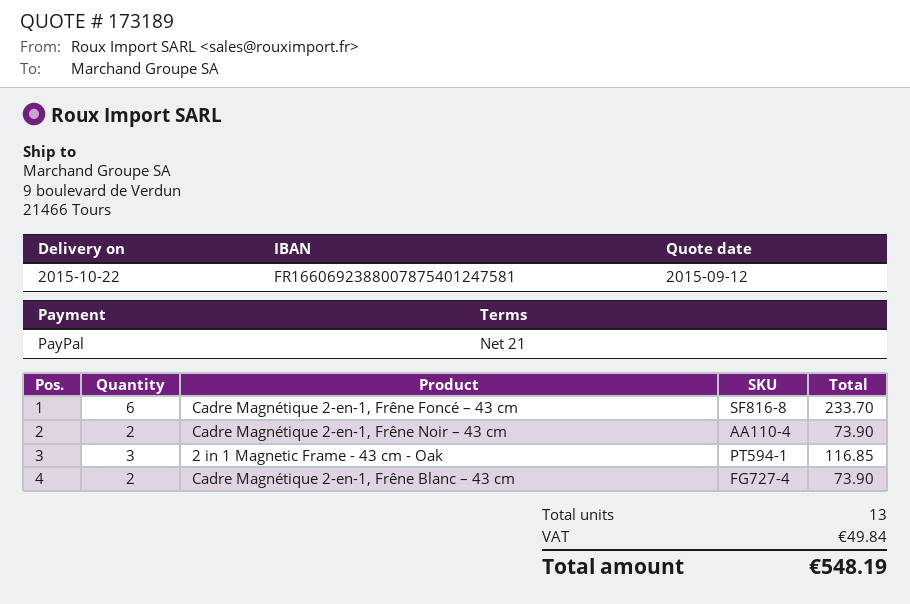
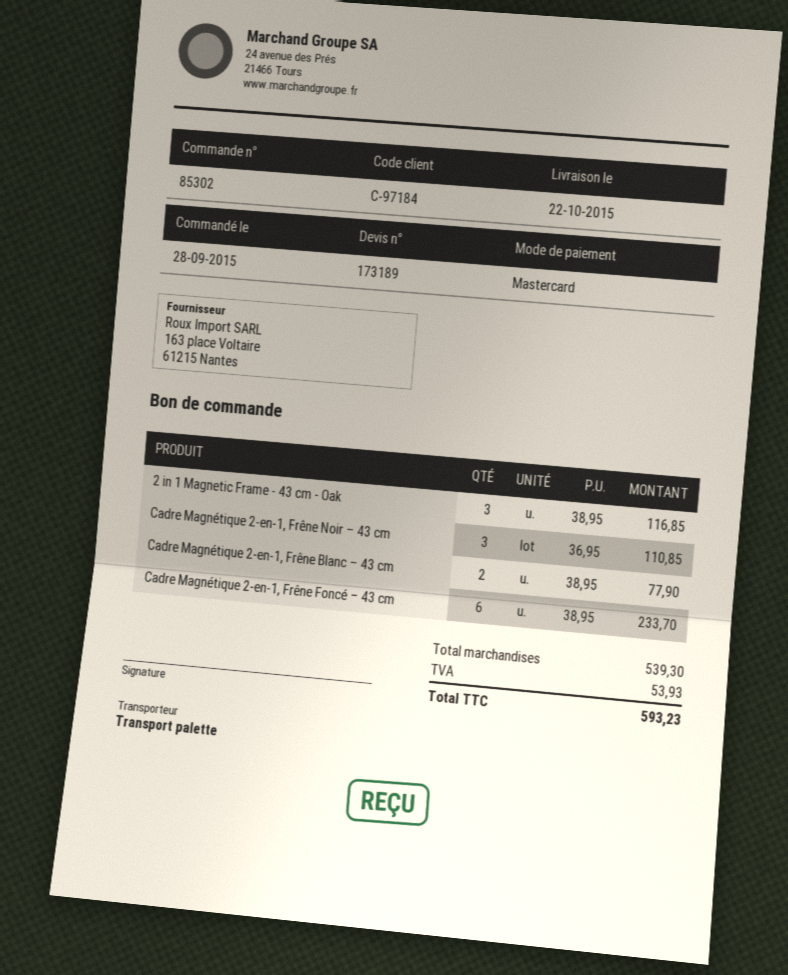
payment method: PayPal -> Mastercard
Cadre Magnétique 2-en-1, Frêne Noir – 43 cm: 2 for 73.90 -> 3 for 110.85
Cadre Magnétique 2-en-1, Frêne Blanc – 43 cm: 2 for 73.90 -> 2 for 77.90
tax: 49.84 -> 53.93
total: 548.19 -> 593.23

